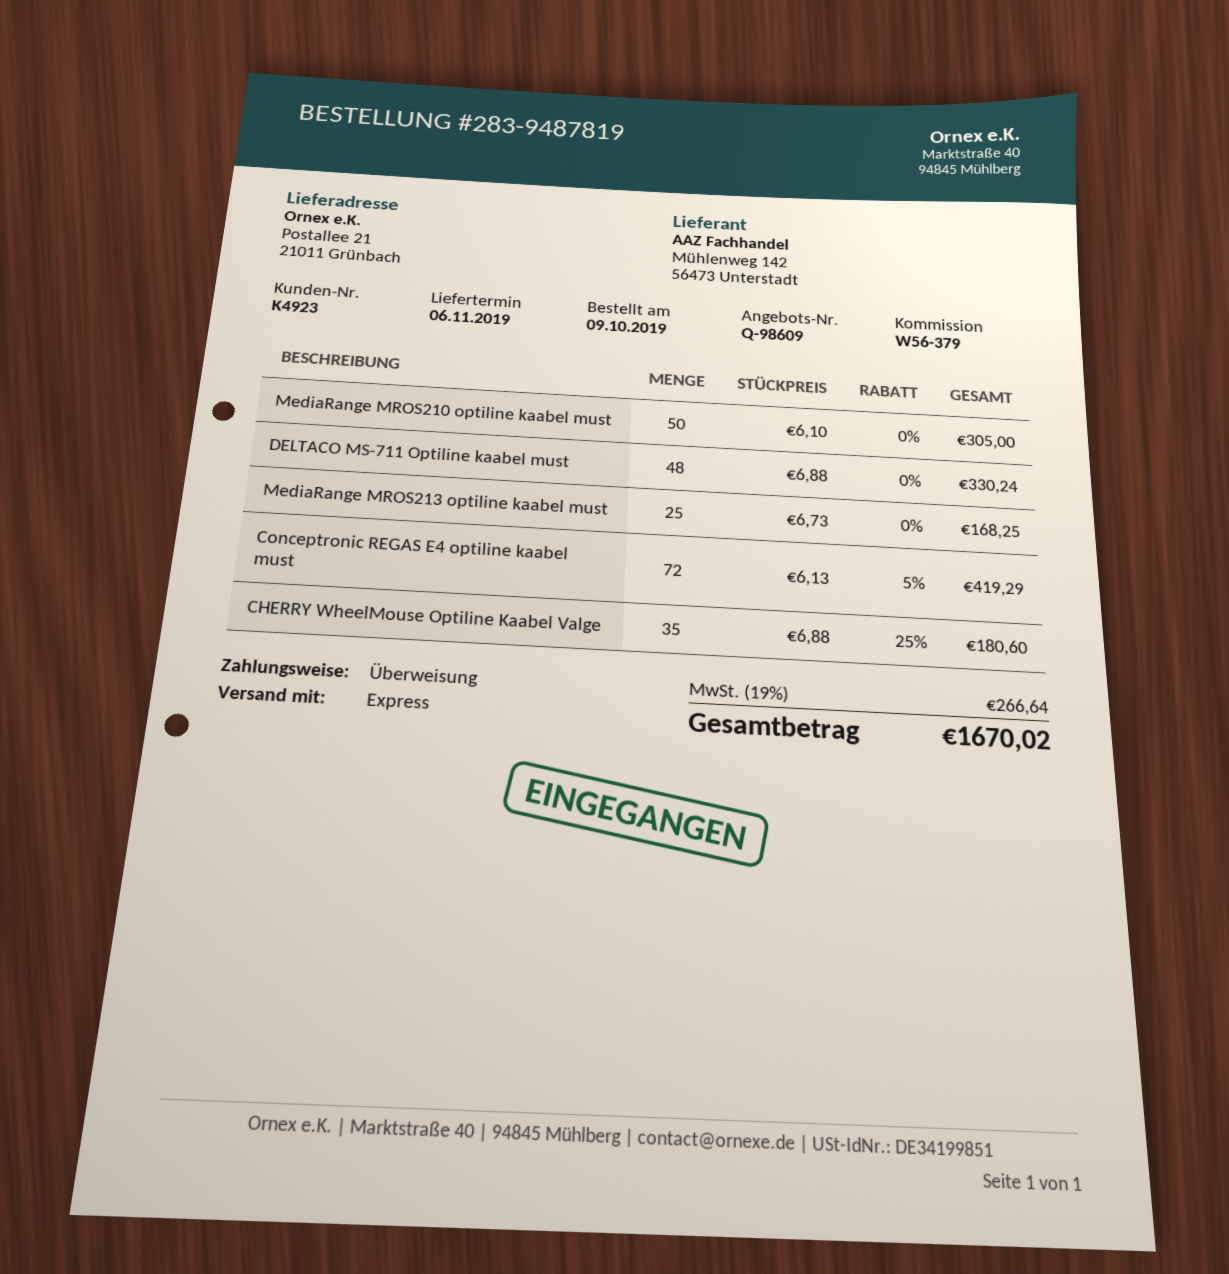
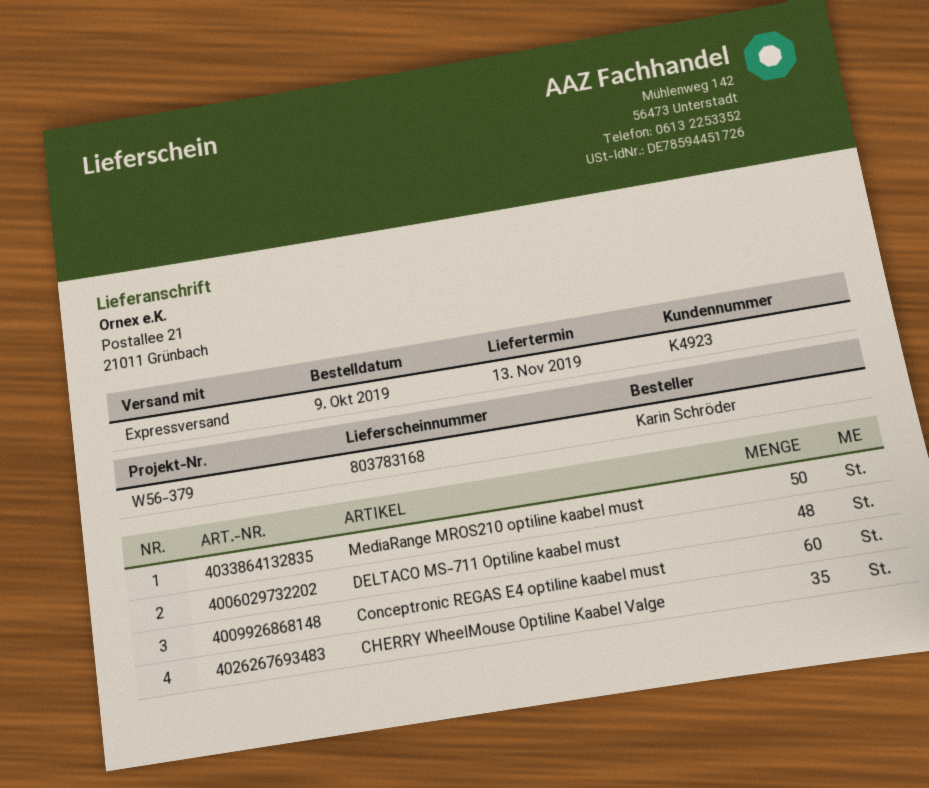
delivery date: 2019-11-06 -> 2019-11-13
MediaRange MROS213 optiline kaabel must: 25 -> none
Conceptronic REGAS E4 optiline kaabel must: 72 -> 60

